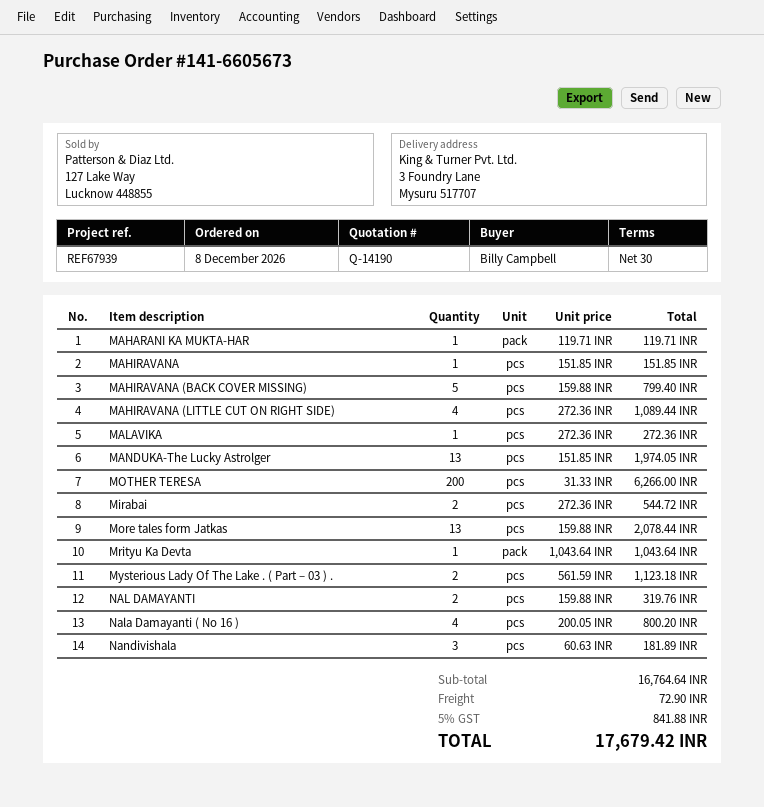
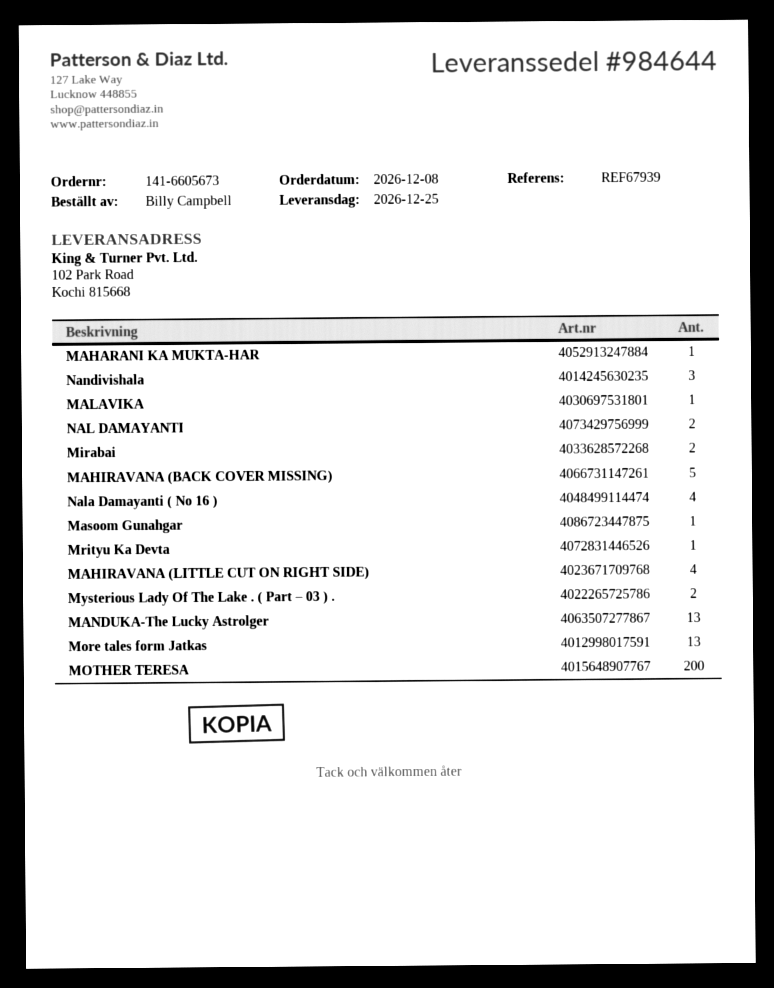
ship to: 3 Foundry Lane, Mysuru 517707 -> 102 Park Road, Kochi 815668
MAHIRAVANA: 1 -> none
Masoom Gunahgar: none -> 1

